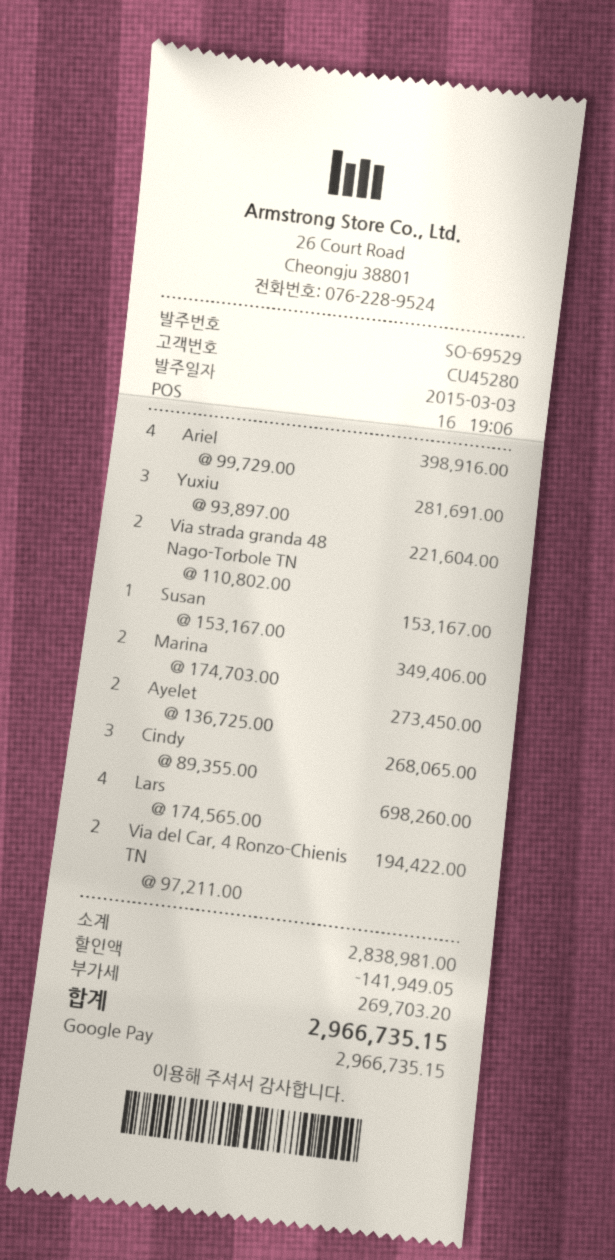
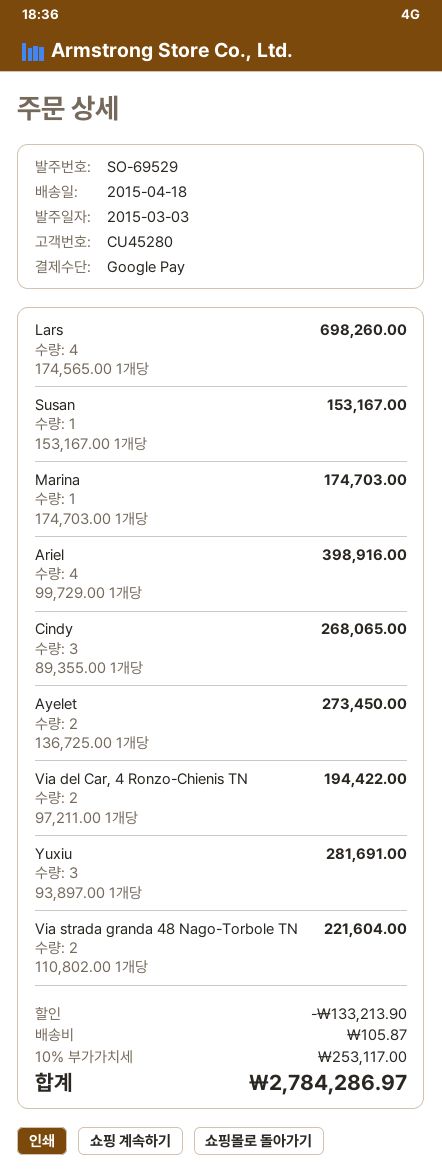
Marina: 2 x 174703.00 = 349406.00 -> 1 x 174703.00 = 174703.00
discount: 141949.05 -> 133213.90
shipping: none -> 105.87
tax: 269703.20 -> 253117.00
total: 2966735.15 -> 2784286.97

